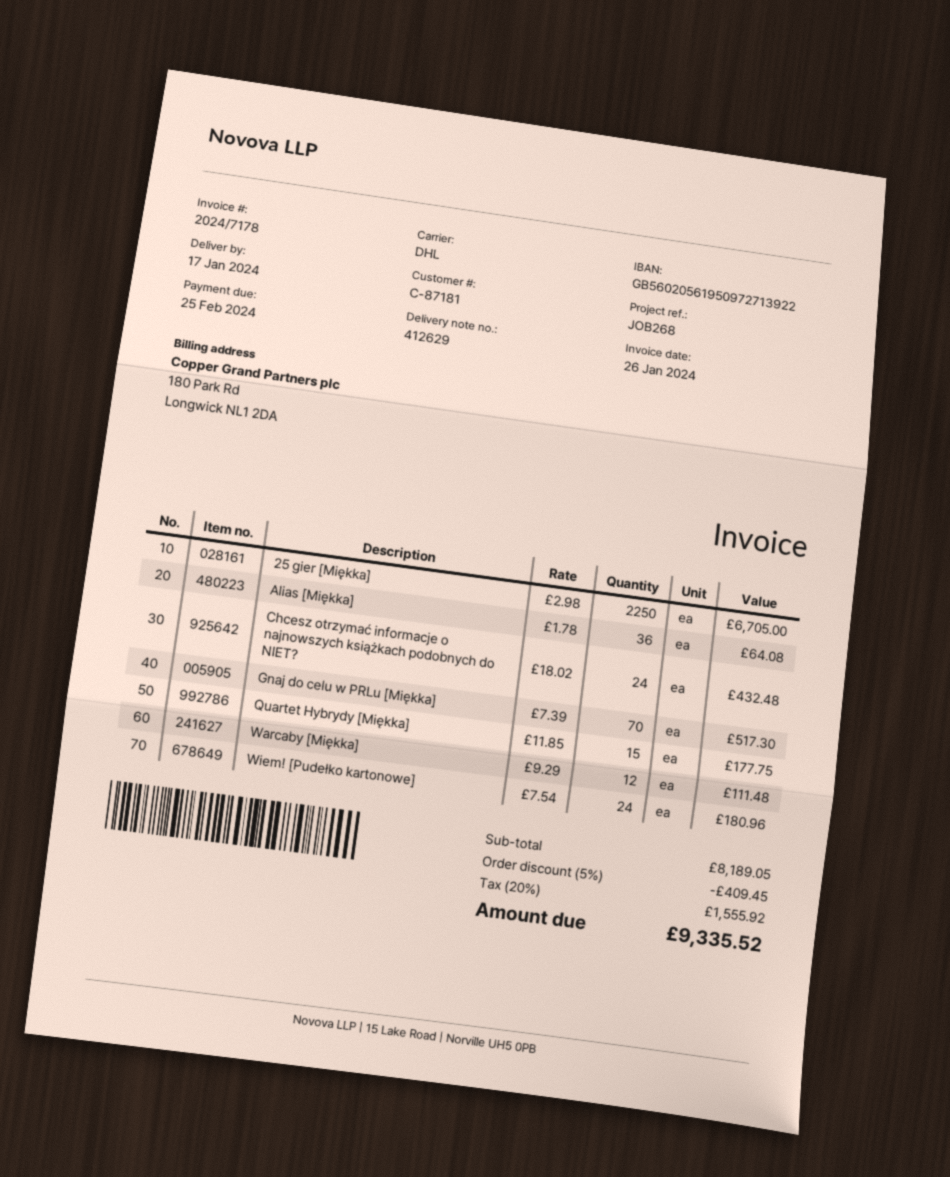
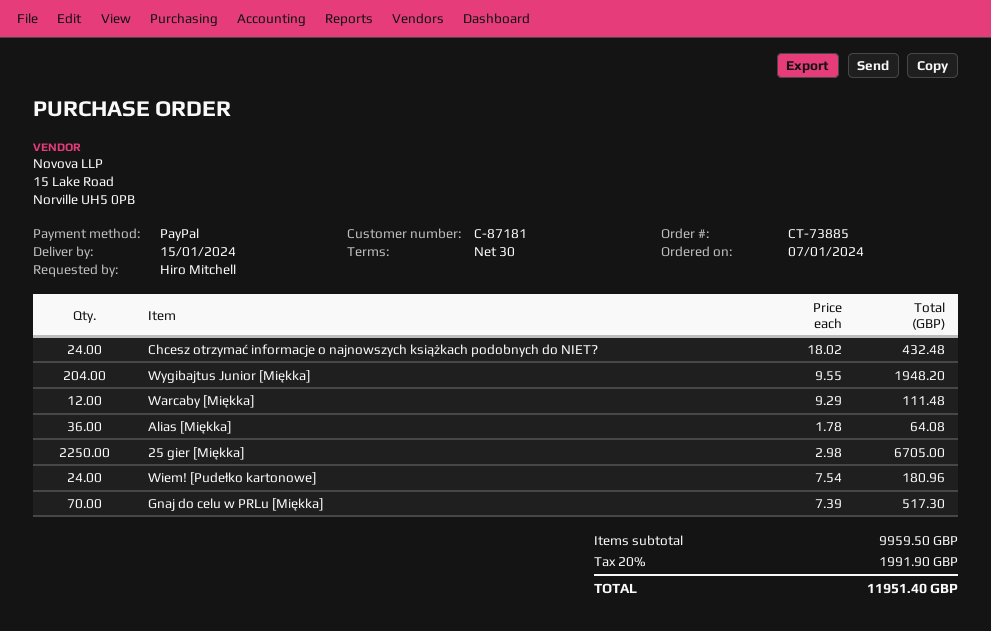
delivery date: 2024-01-17 -> 2024-01-15
Quartet Hybrydy [Miękka]: 15 x 11.85 = 177.75 -> none
Wygibajtus Junior [Miękka]: none -> 204 x 9.55 = 1948.20
subtotal: 8189.05 -> 9959.50
discount: 5% = 409.45 -> none
tax: 20% = 1555.92 -> 20% = 1991.90
total: 9335.52 -> 11951.40

